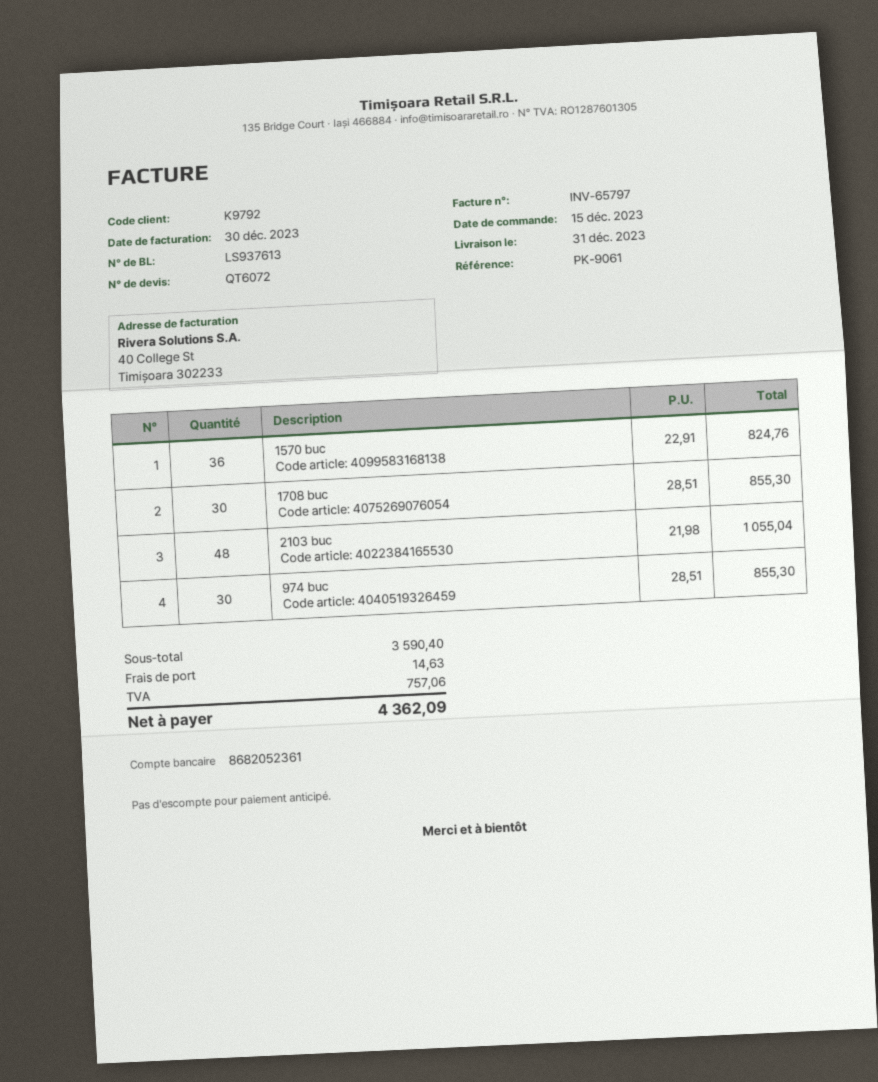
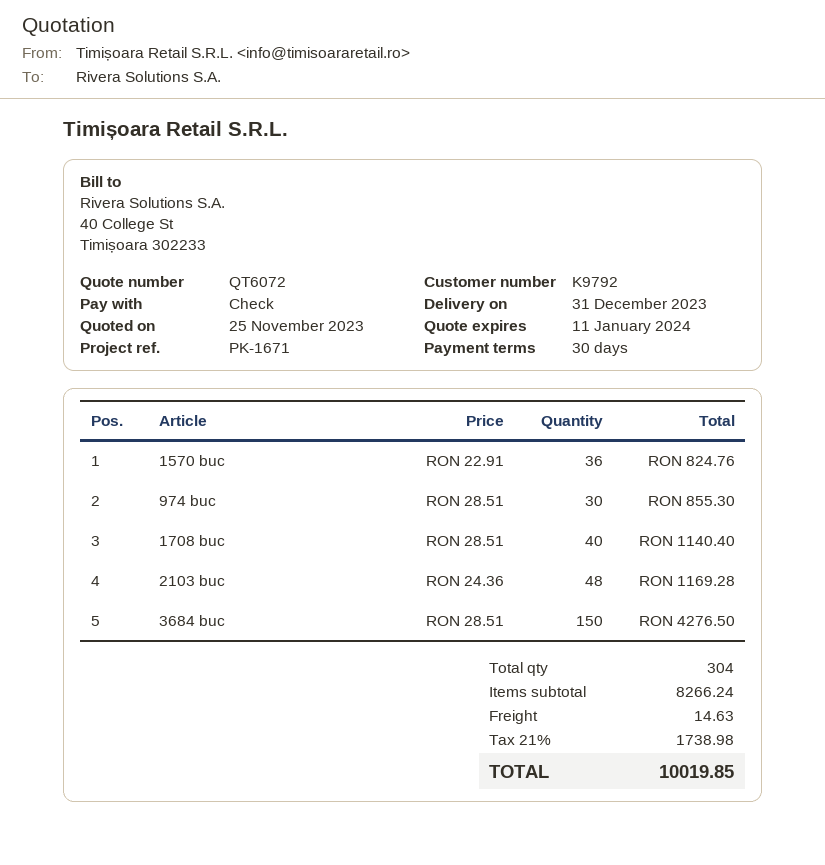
reference: PK-9061 -> PK-1671
1708 buc: 30 x 28.51 = 855.30 -> 40 x 28.51 = 1140.40
2103 buc: 48 x 21.98 = 1055.04 -> 48 x 24.36 = 1169.28
3684 buc: none -> 150 x 28.51 = 4276.50
subtotal: 3590.40 -> 8266.24
tax: 757.06 -> 1738.98
total: 4362.09 -> 10019.85

